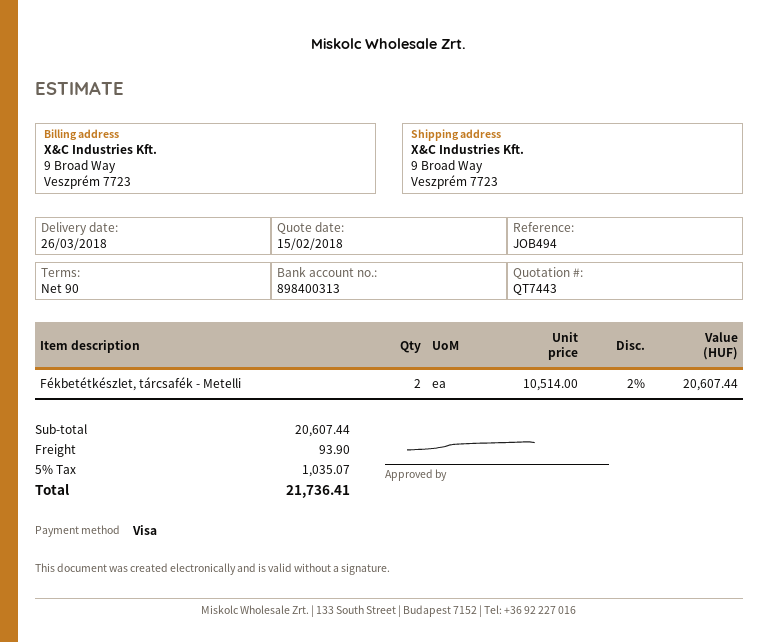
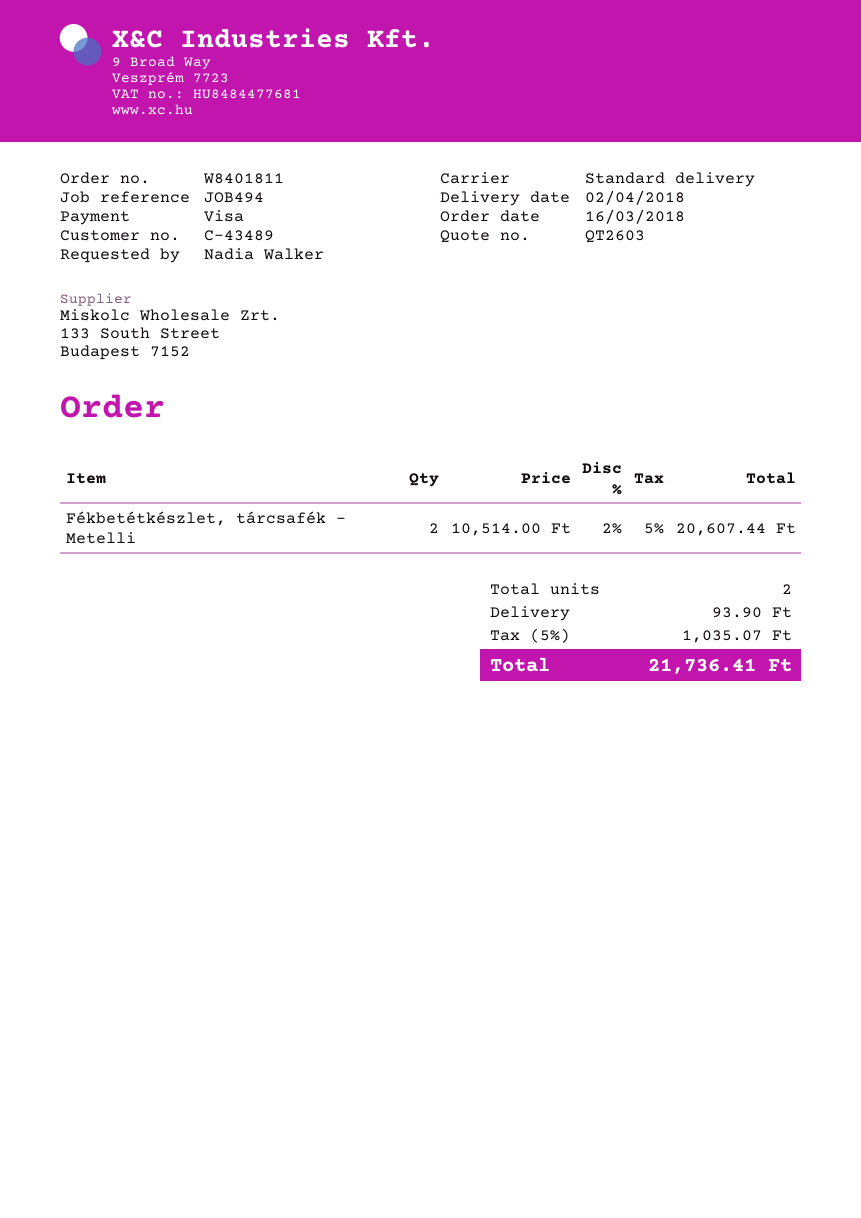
quote number: QT7443 -> QT2603
delivery date: 2018-03-26 -> 2018-04-02

